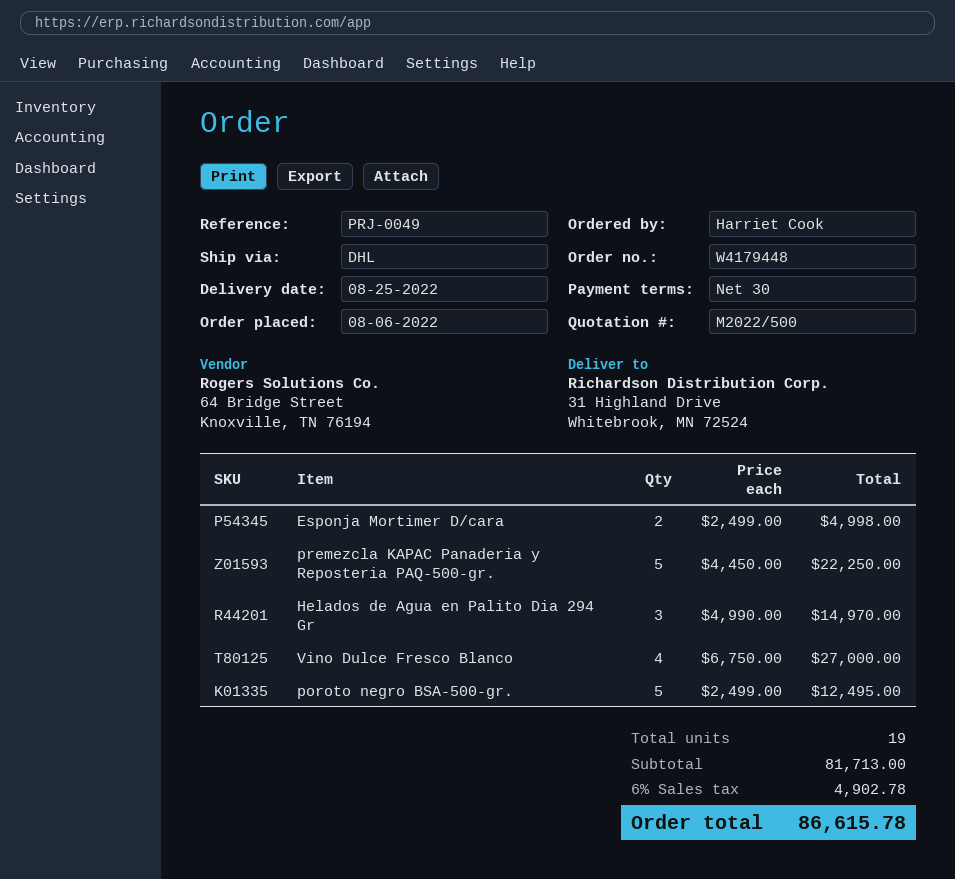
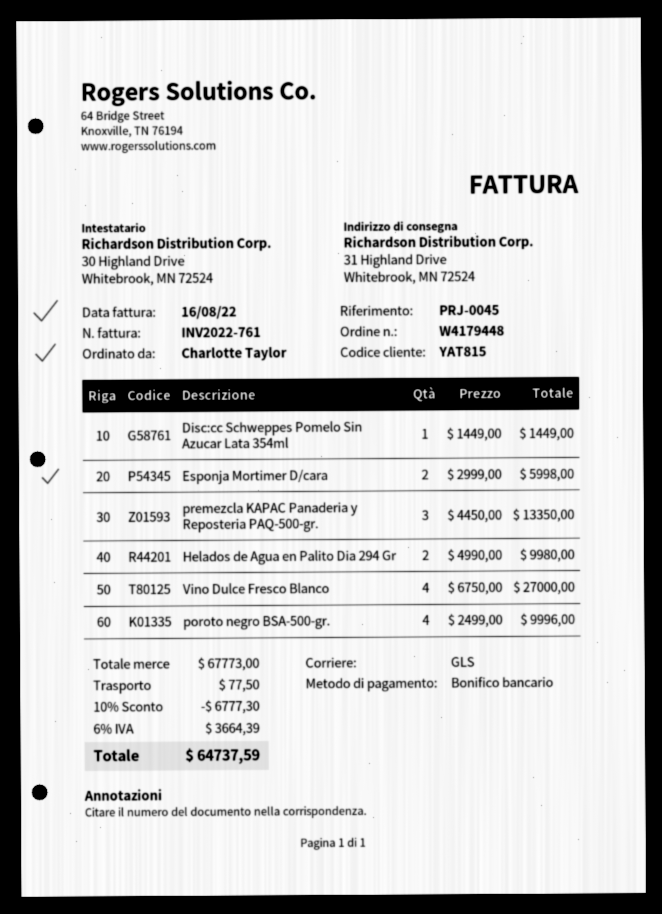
reference: PRJ-0049 -> PRJ-0045
ordered by: Harriet Cook -> Charlotte Taylor
shipping method: DHL -> GLS
Esponja Mortimer D/cara: 2 x 2499.00 = 4998.00 -> 2 x 2999.00 = 5998.00
premezcla KAPAC Panaderia y Reposteria PAQ-500-gr.: 5 x 4450.00 = 22250.00 -> 3 x 4450.00 = 13350.00
Helados de Agua en Palito Dia 294 Gr: 3 x 4990.00 = 14970.00 -> 2 x 4990.00 = 9980.00
poroto negro BSA-500-gr.: 5 x 2499.00 = 12495.00 -> 4 x 2499.00 = 9996.00
Disc:cc Schweppes Pomelo Sin Azucar Lata 354ml: none -> 1 x 1449.00 = 1449.00
subtotal: 81713.00 -> 67773.00
discount: none -> 10% = 6777.30
shipping: none -> 77.50
tax: 6% = 4902.78 -> 6% = 3664.39
total: 86615.78 -> 64737.59

